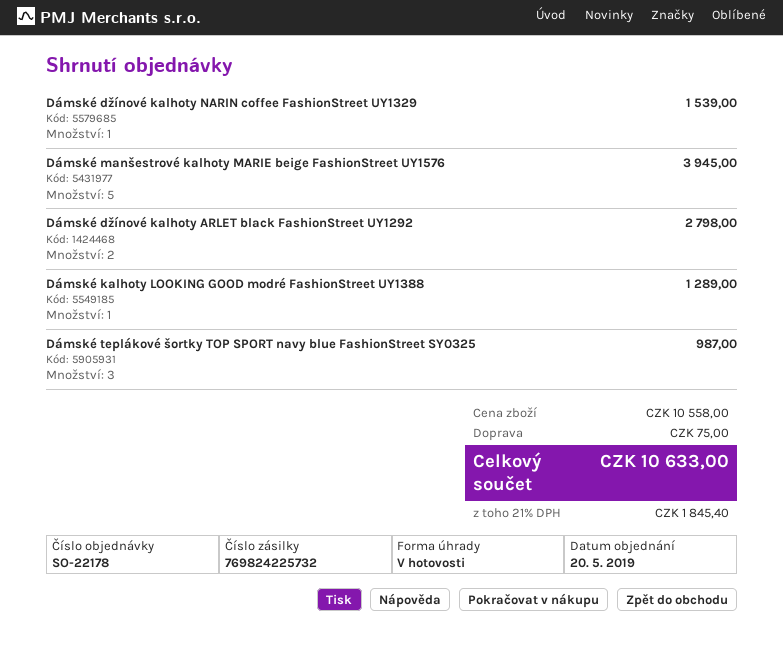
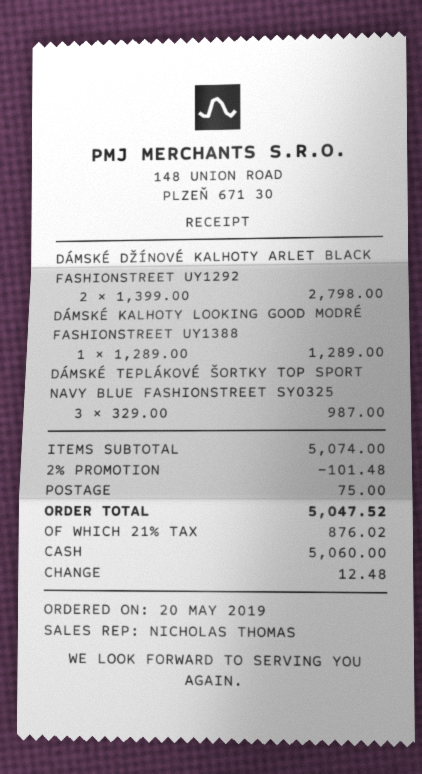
Dámské džínové kalhoty NARIN coffee FashionStreet UY1329: 1 for 1539.00 -> none
Dámské manšestrové kalhoty MARIE beige FashionStreet UY1576: 5 for 3945.00 -> none
subtotal: 10558.00 -> 5074.00
discount: none -> 2% = 101.48
tax: 21% = 1845.40 -> 21% = 876.02
total: 10633.00 -> 5047.52

